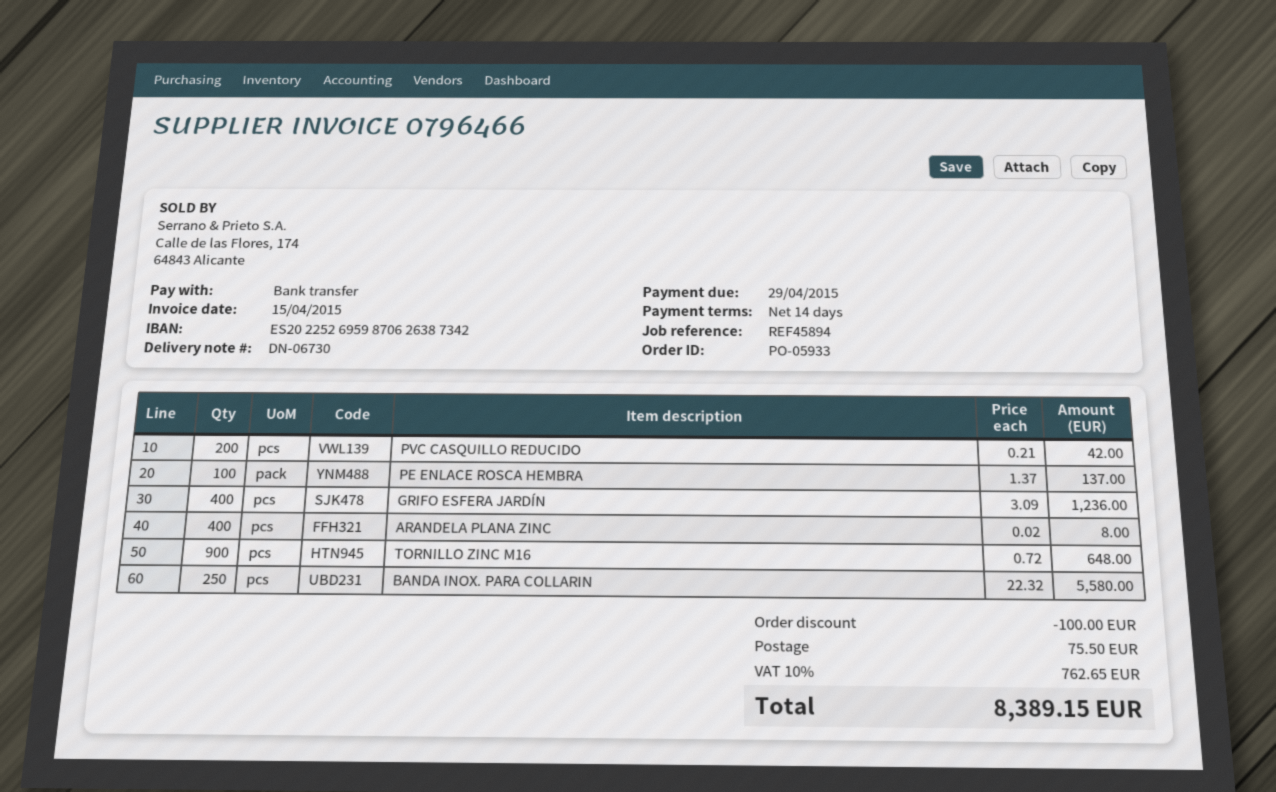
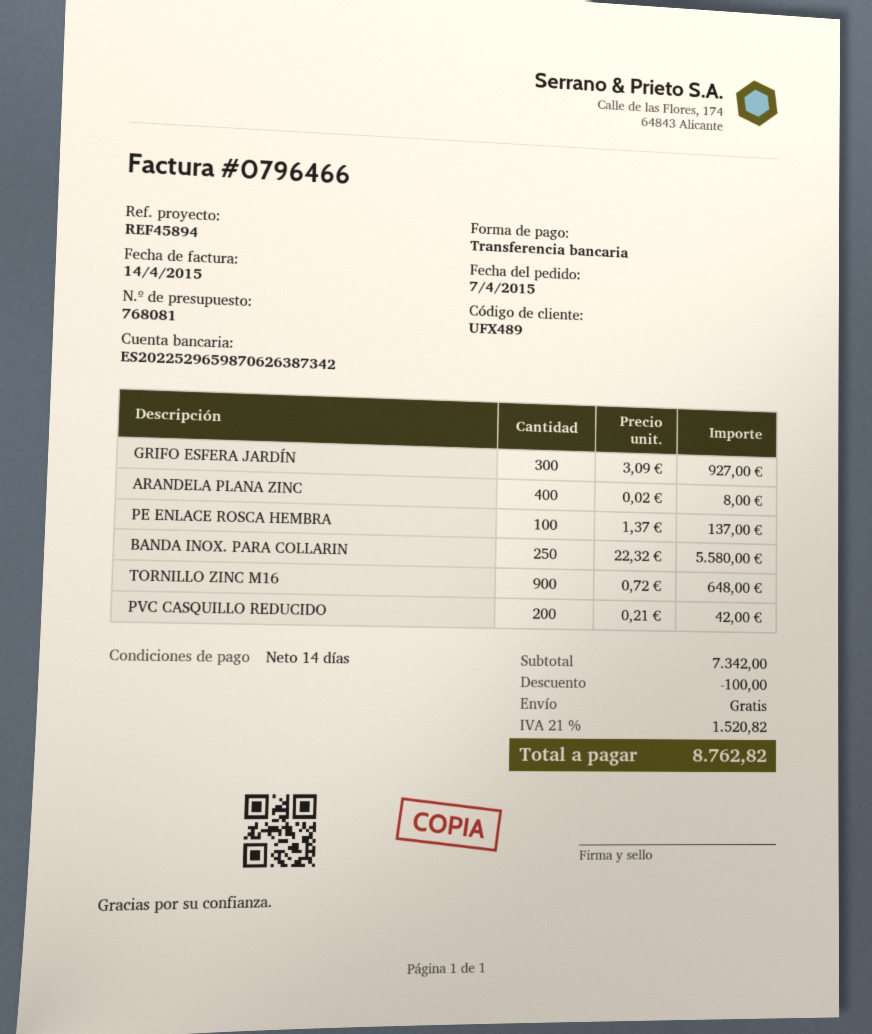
invoice date: 2015-04-15 -> 2015-04-14
bank account: ES2022526959870626387342 -> ES2022529659870626387342
GRIFO ESFERA JARDÍN: 400 x 3.09 = 1236.00 -> 300 x 3.09 = 927.00
shipping: 75.50 -> 0.00
tax: 10% = 762.65 -> 21% = 1520.82
total: 8389.15 -> 8762.82

